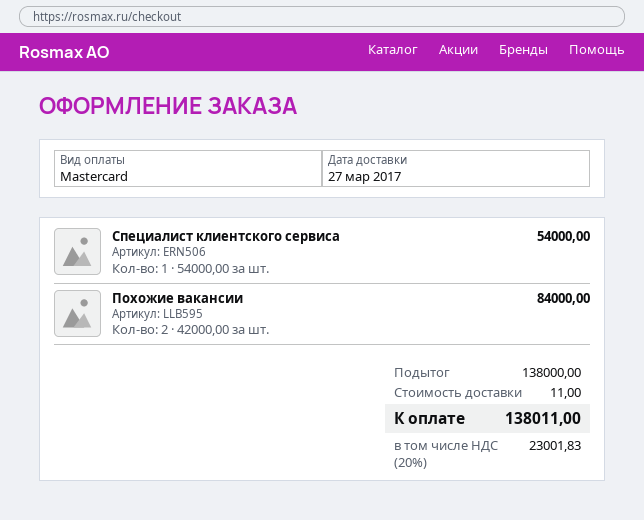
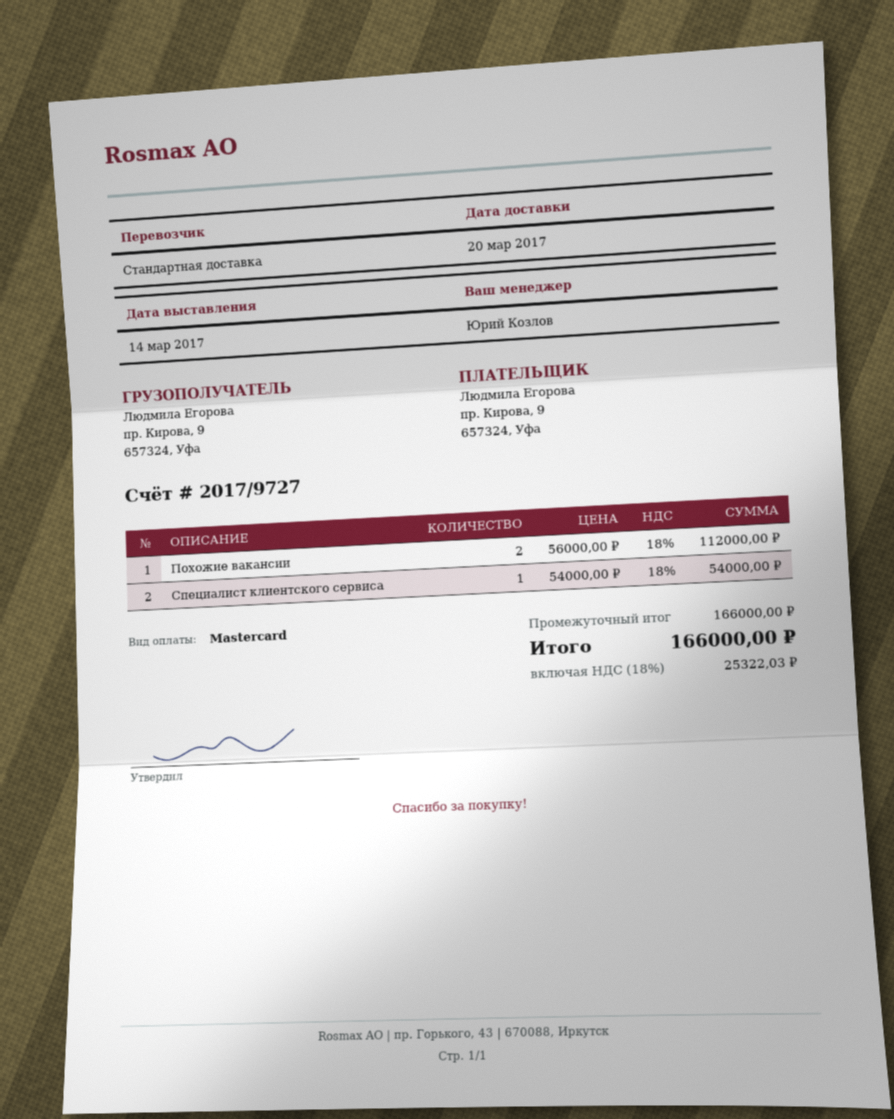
delivery date: 2017-03-27 -> 2017-03-20
Похожие вакансии: 2 x 42000.00 = 84000.00 -> 2 x 56000.00 = 112000.00
subtotal: 138000.00 -> 166000.00
shipping: 11.00 -> none
tax: 20% = 23001.83 -> 18% = 25322.03
total: 138011.00 -> 166000.00

